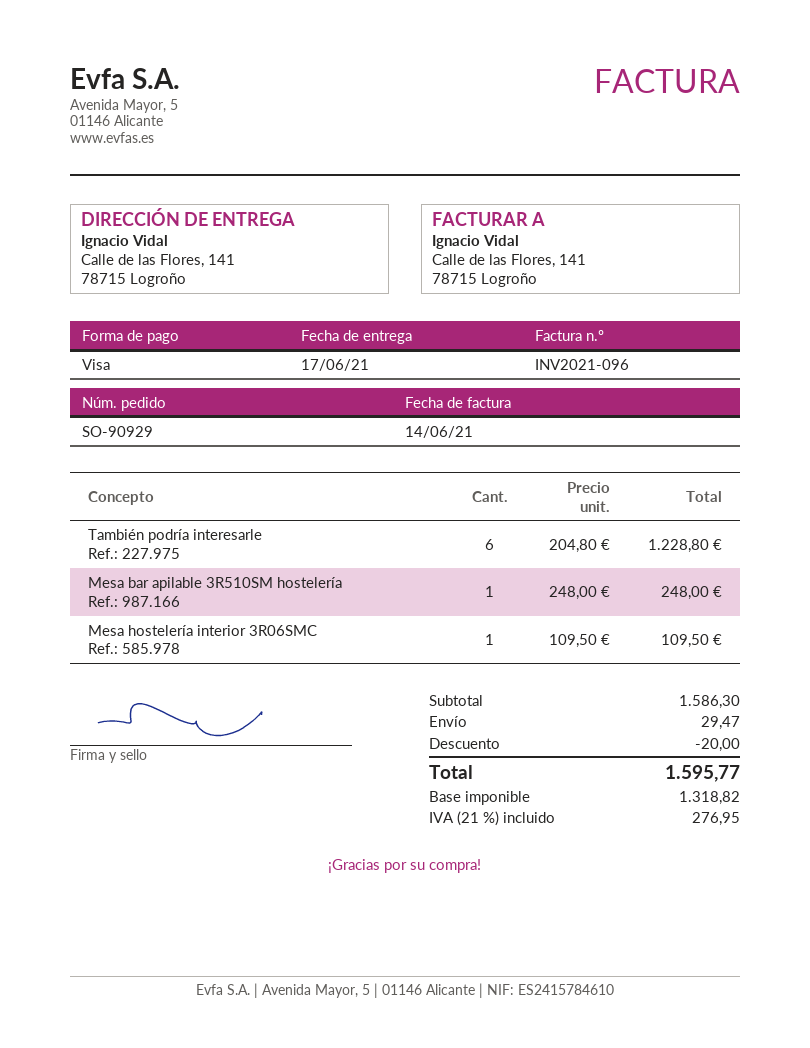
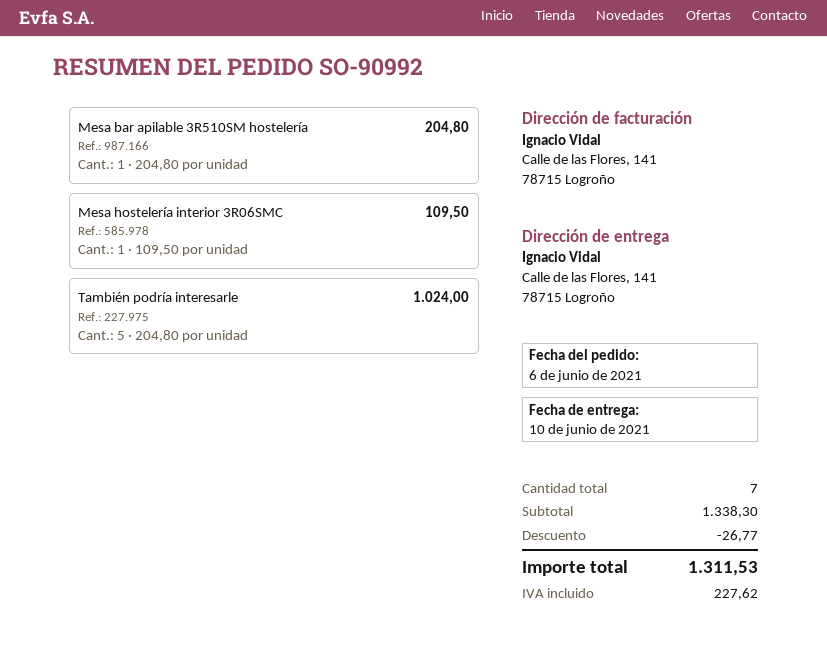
order number: SO-90929 -> SO-90992
delivery date: 2021-06-17 -> 2021-06-10
También podría interesarle: 6 x 204.80 = 1228.80 -> 5 x 204.80 = 1024.00
Mesa bar apilable 3R510SM hostelería: 1 x 248.00 = 248.00 -> 1 x 204.80 = 204.80
subtotal: 1586.30 -> 1338.30
discount: 20.00 -> 26.77
shipping: 29.47 -> none
tax: 276.95 -> 227.62
total: 1595.77 -> 1311.53

